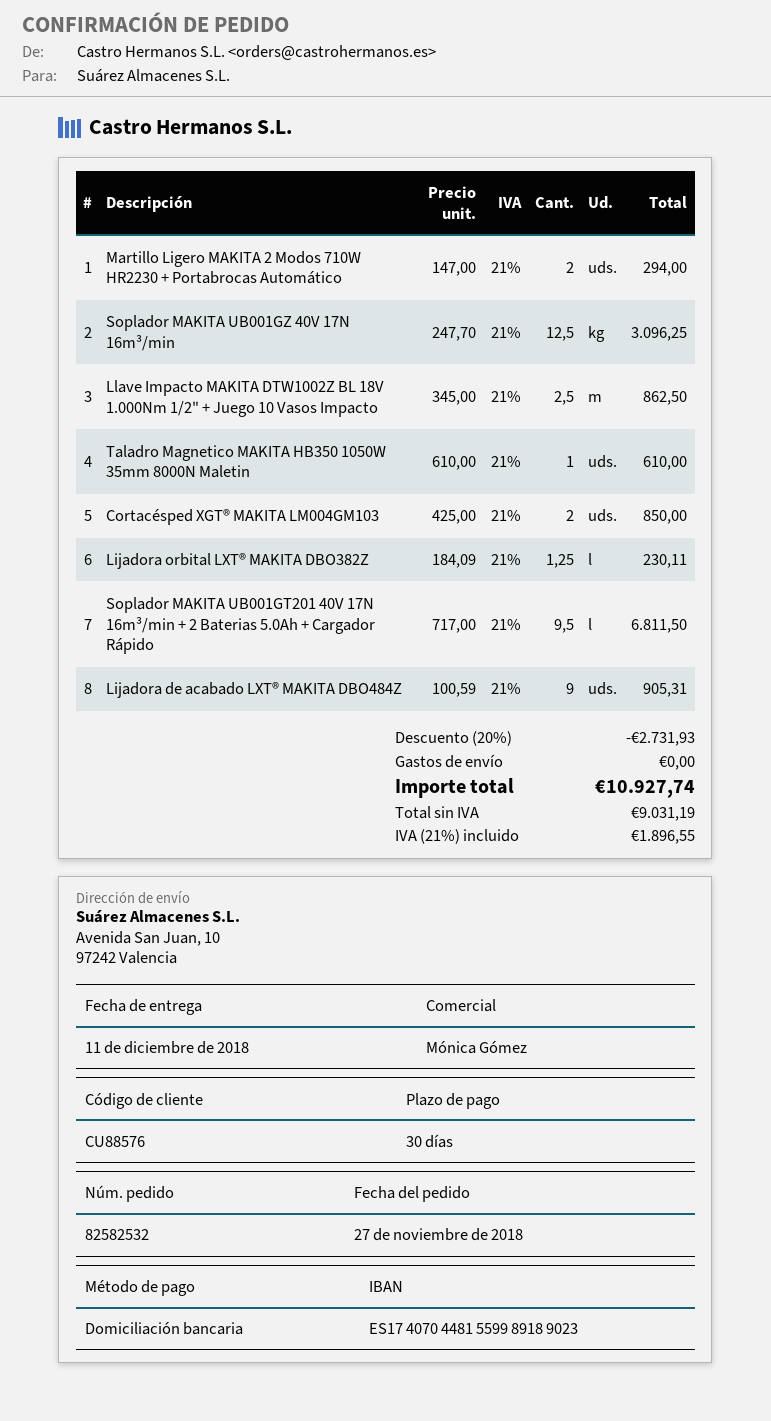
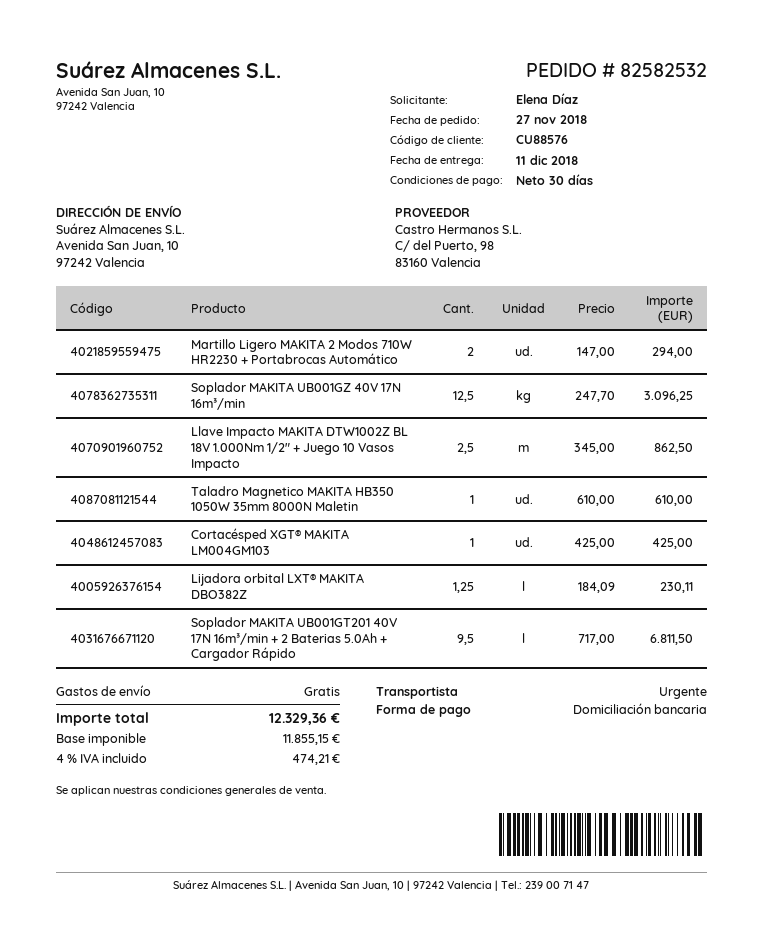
Cortacésped XGT® MAKITA LM004GM103: 2 x 425.00 = 850.00 -> 1 x 425.00 = 425.00
Lijadora de acabado LXT® MAKITA DBO484Z: 9 x 100.59 = 905.31 -> none
discount: 20% = 2731.93 -> none
net: 9031.19 -> 11855.15
tax: 21% = 1896.55 -> 4% = 474.21
total: 10927.74 -> 12329.36

